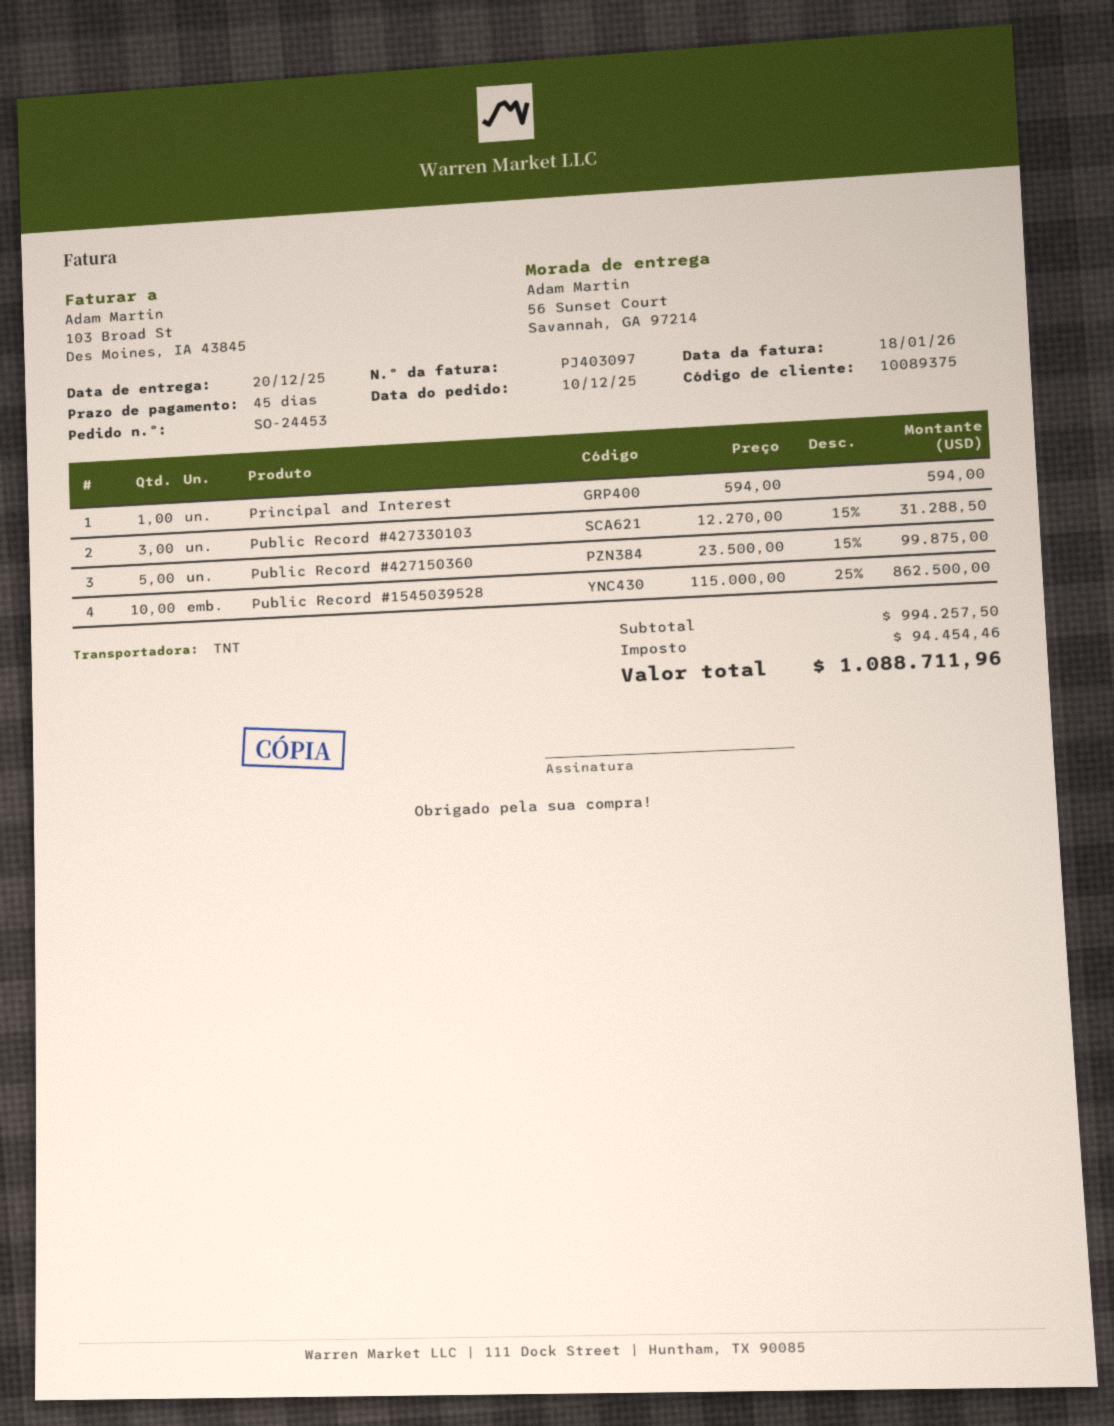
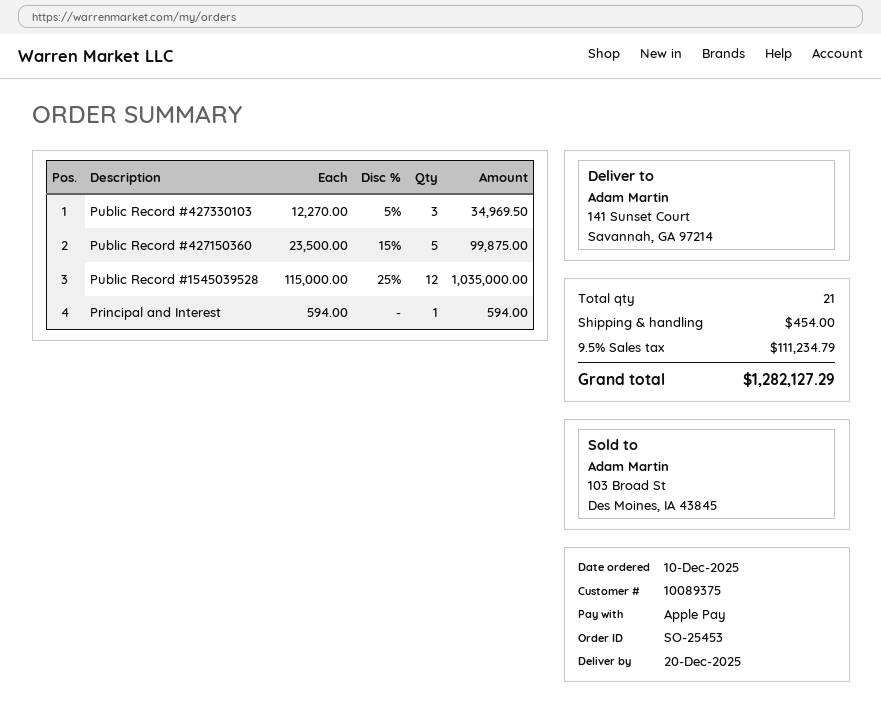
order number: SO-24453 -> SO-25453
ship to: 56 Sunset Court, Savannah, GA 97214 -> 141 Sunset Court, Savannah, GA 97214
Public Record #427330103: 3 x 12270.00 - 15% = 31288.50 -> 3 x 12270.00 - 5% = 34969.50
Public Record #1545039528: 10 x 115000.00 - 25% = 862500.00 -> 12 x 115000.00 - 25% = 1035000.00
shipping: none -> 454.00
tax: 94454.46 -> 111234.79
total: 1088711.96 -> 1282127.29

